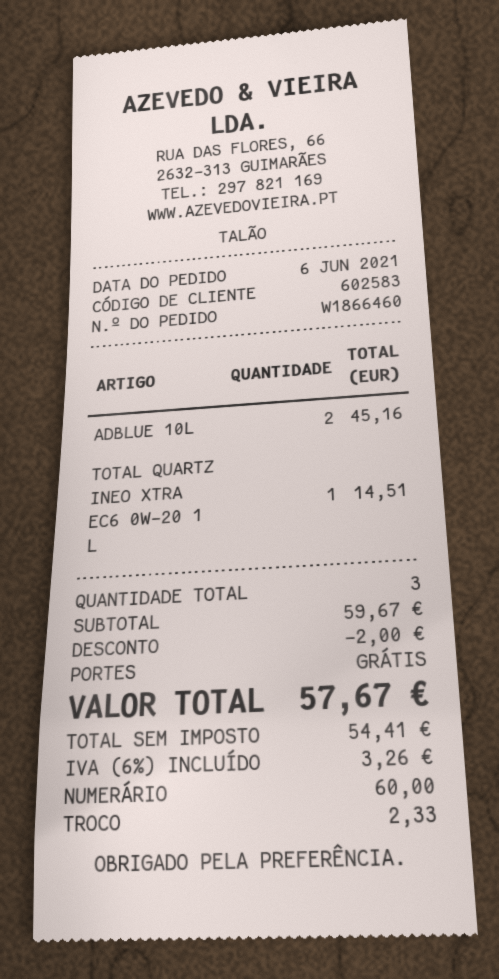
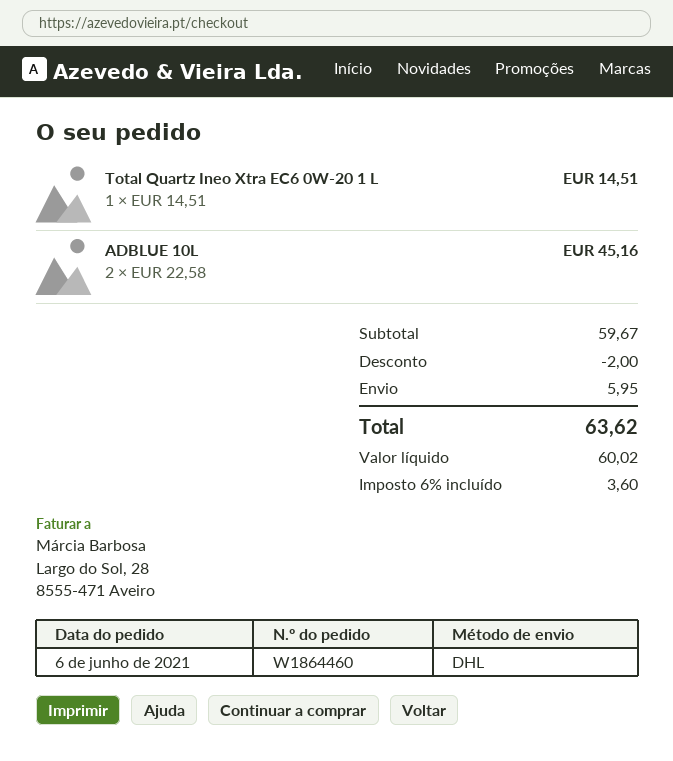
order number: W1866460 -> W1864460
shipping: 0.00 -> 5.95
net: 54.41 -> 60.02
tax: 6% = 3.26 -> 6% = 3.60
total: 57.67 -> 63.62

